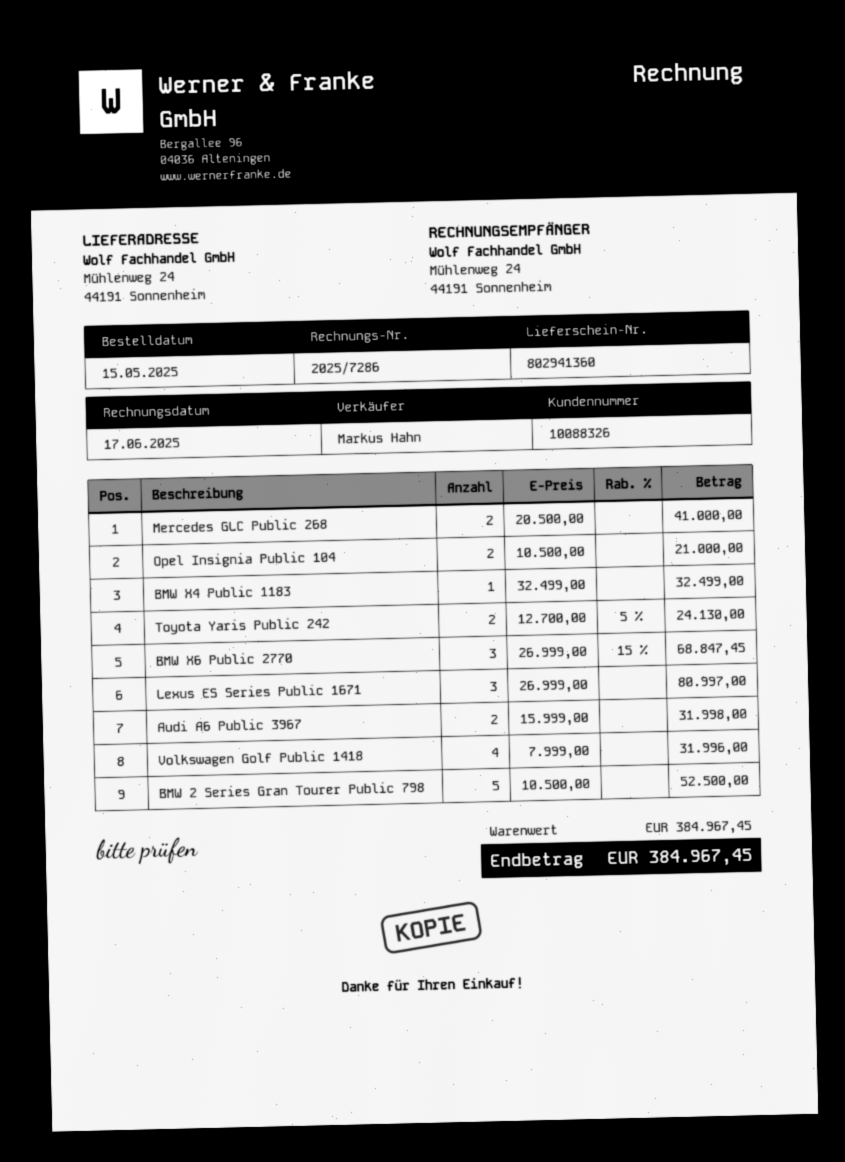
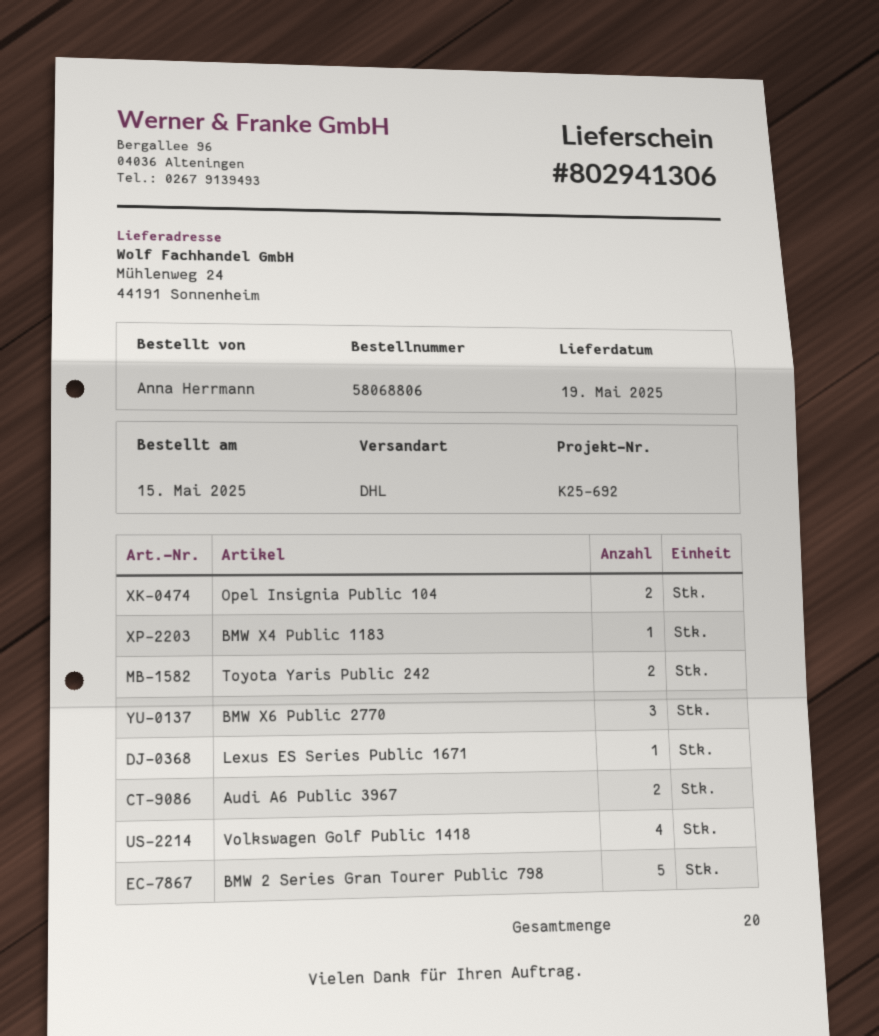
delivery note number: 802941360 -> 802941306
Mercedes GLC Public 268: 2 -> none
Lexus ES Series Public 1671: 3 -> 1

